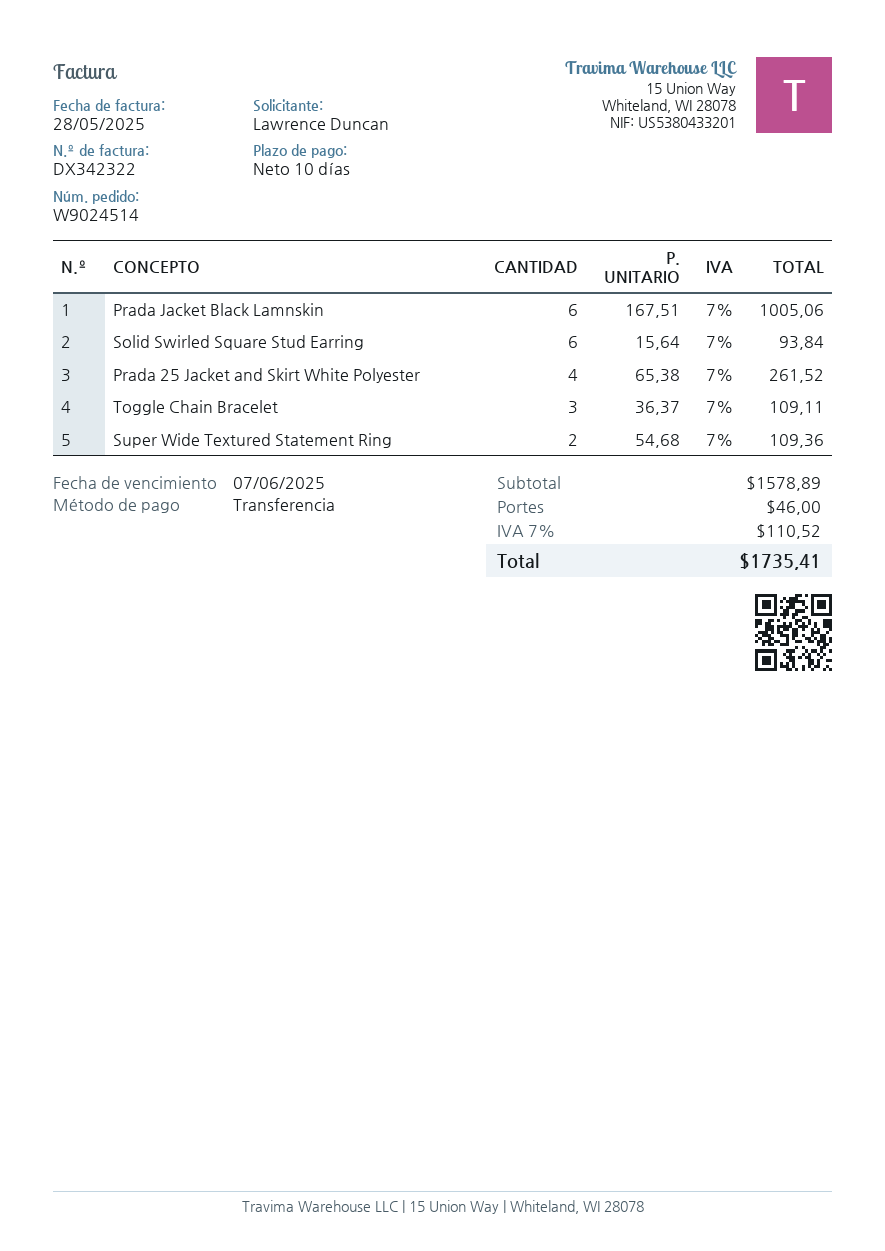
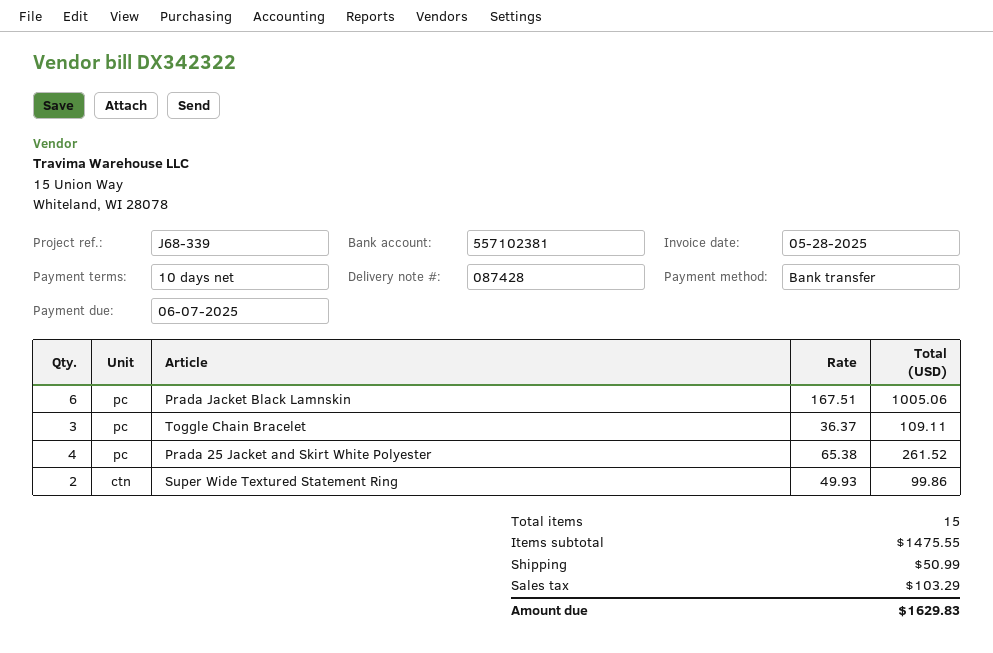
Solid Swirled Square Stud Earring: 6 x 15.64 = 93.84 -> none
Super Wide Textured Statement Ring: 2 x 54.68 = 109.36 -> 2 x 49.93 = 99.86
subtotal: 1578.89 -> 1475.55
shipping: 46.00 -> 50.99
tax: 110.52 -> 103.29
total: 1735.41 -> 1629.83

